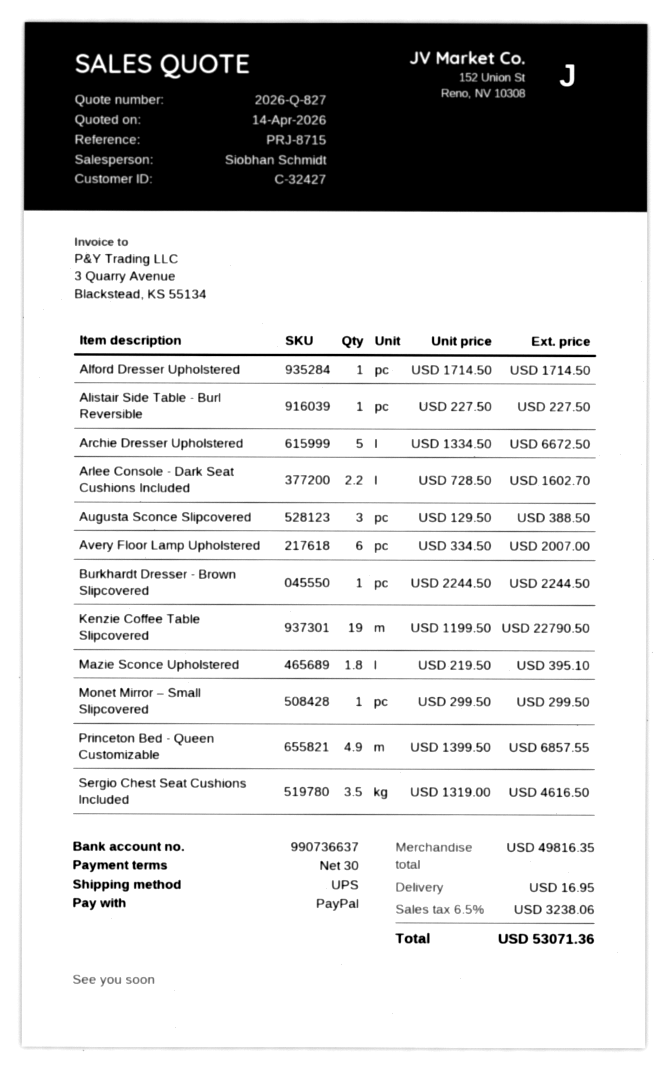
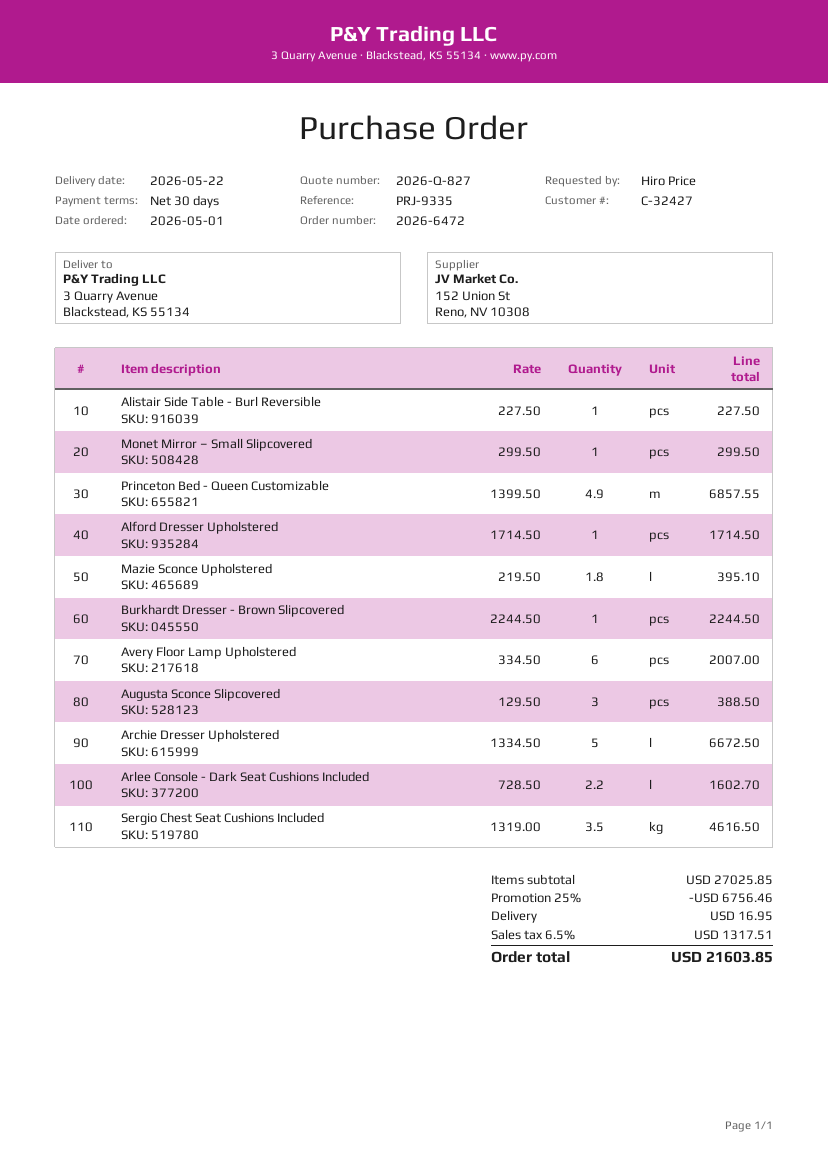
reference: PRJ-8715 -> PRJ-9335
Kenzie Coffee Table Slipcovered: 19 x 1199.50 = 22790.50 -> none
subtotal: 49816.35 -> 27025.85
discount: none -> 25% = 6756.46
tax: 6.5% = 3238.06 -> 6.5% = 1317.51
total: 53071.36 -> 21603.85

